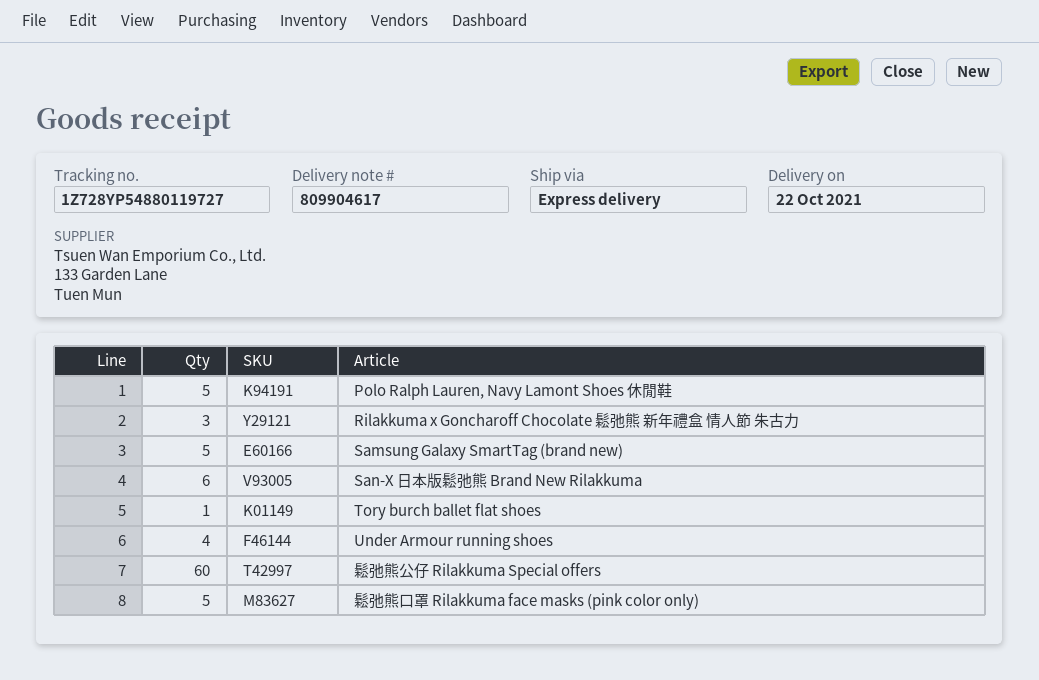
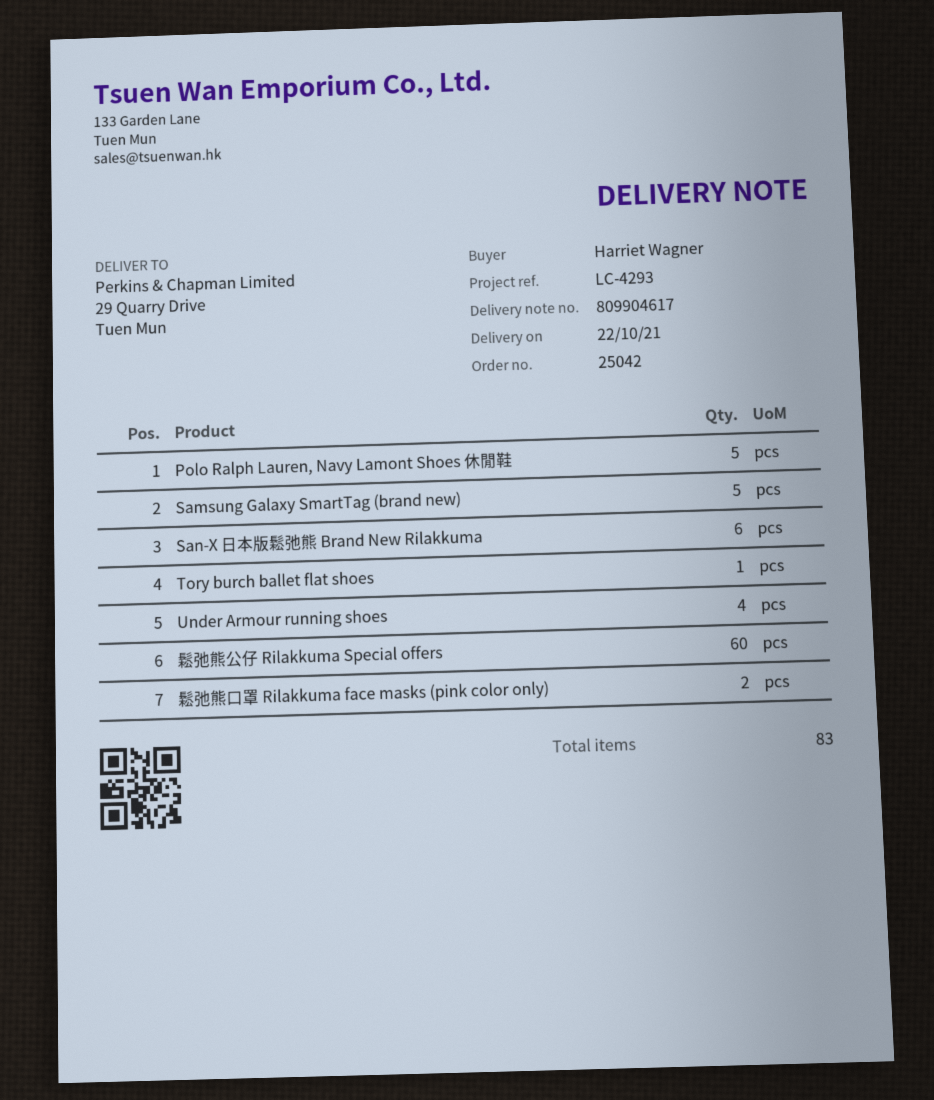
Rilakkuma x Goncharoff Chocolate 鬆弛熊 新年禮盒 情人節 朱古力: 3 -> none
鬆弛熊口罩 Rilakkuma face masks (pink color only): 5 -> 2

